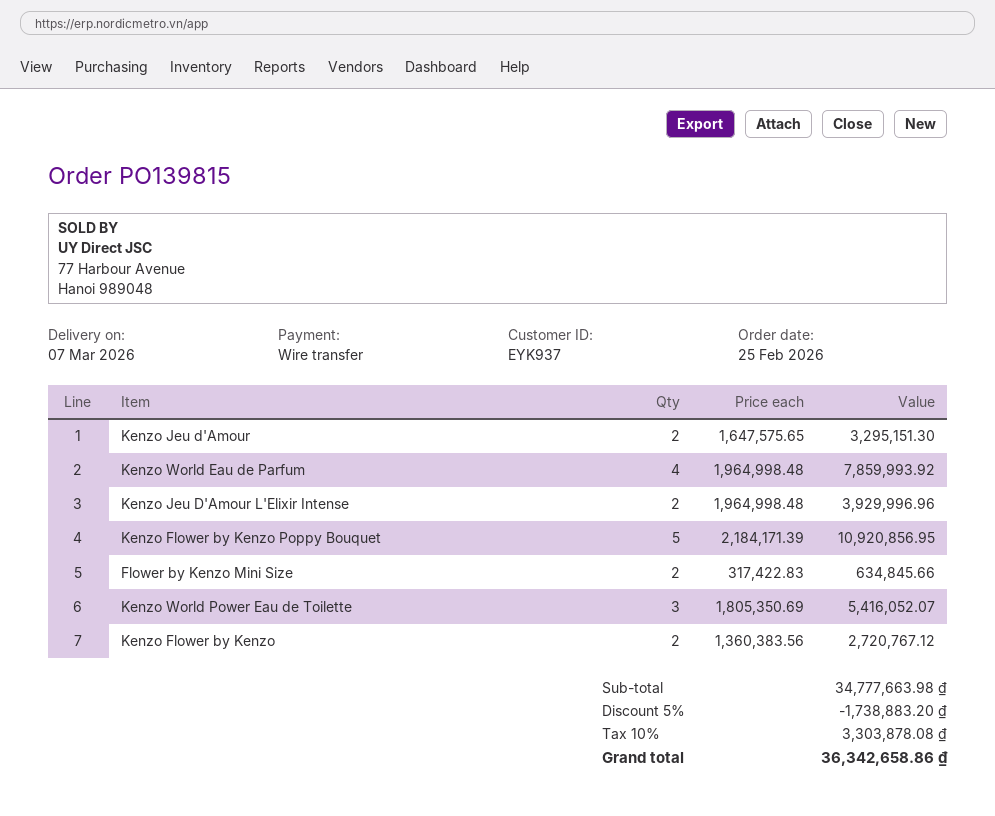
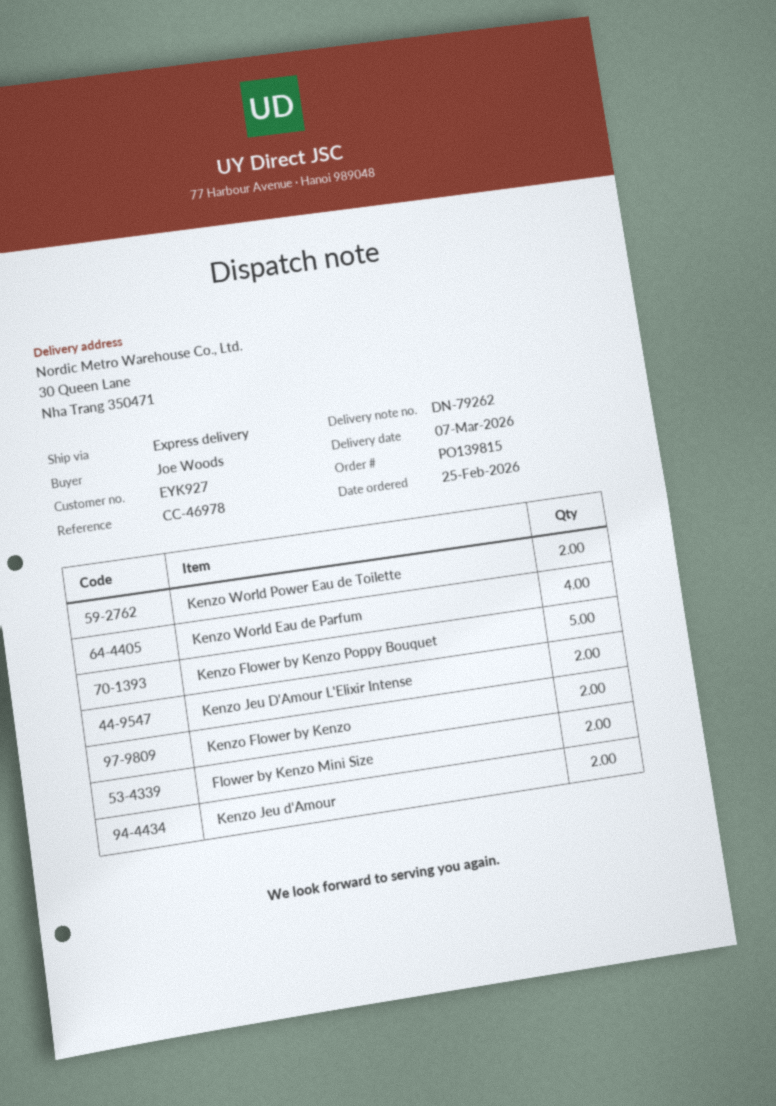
customer number: EYK937 -> EYK927
Kenzo World Power Eau de Toilette: 3 -> 2

